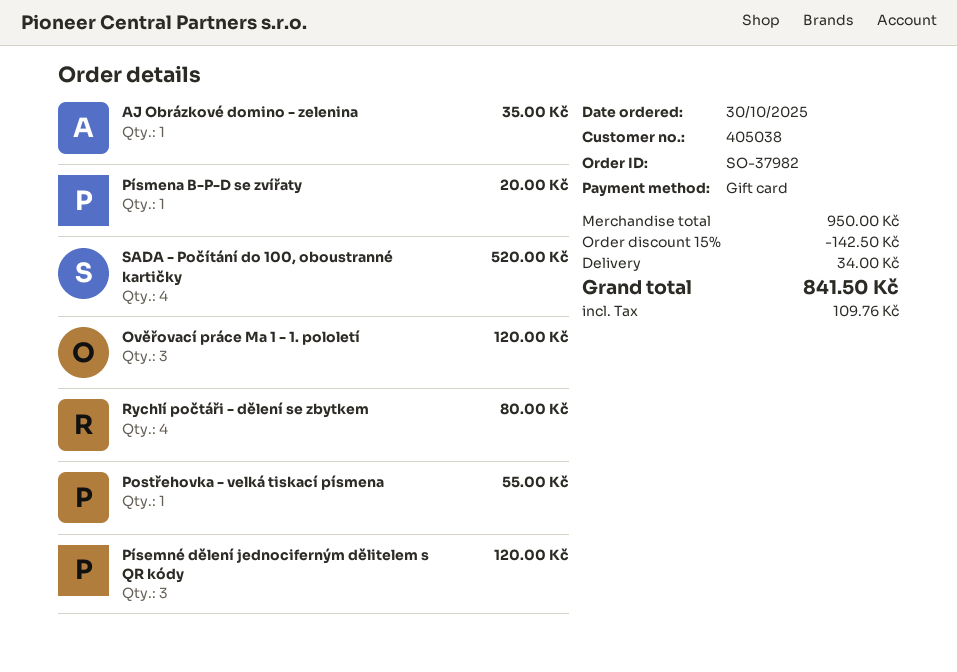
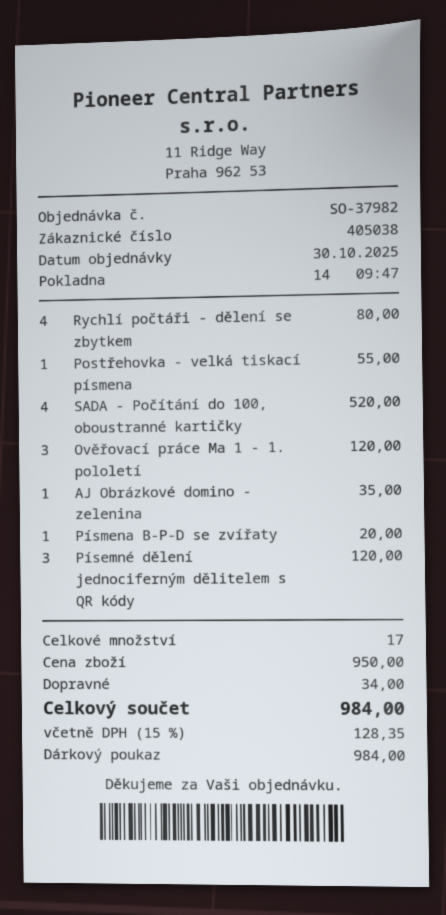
discount: 15% = 142.50 -> none
tax: 109.76 -> 128.35
total: 841.50 -> 984.00

